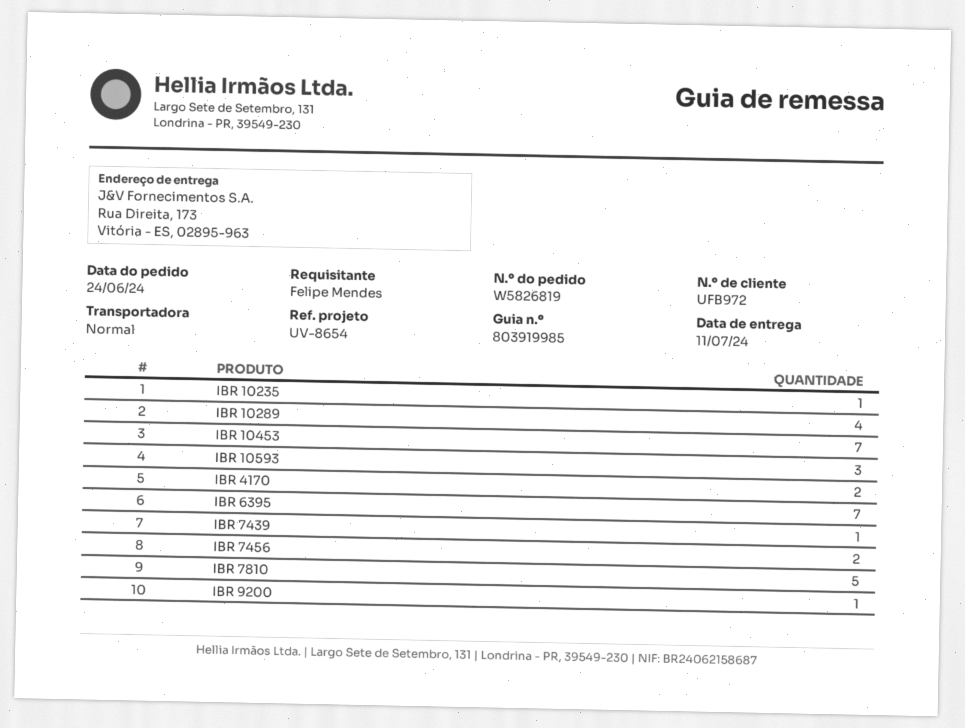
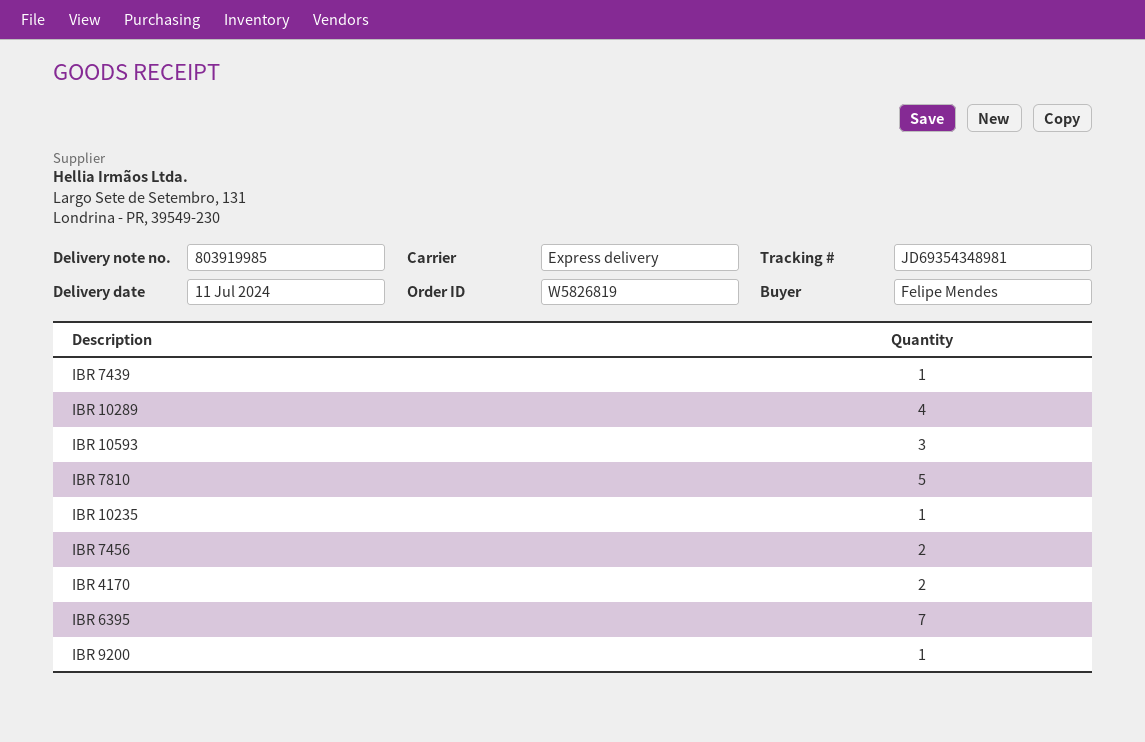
shipping method: standard -> express
IBR 10453: 7 -> none

